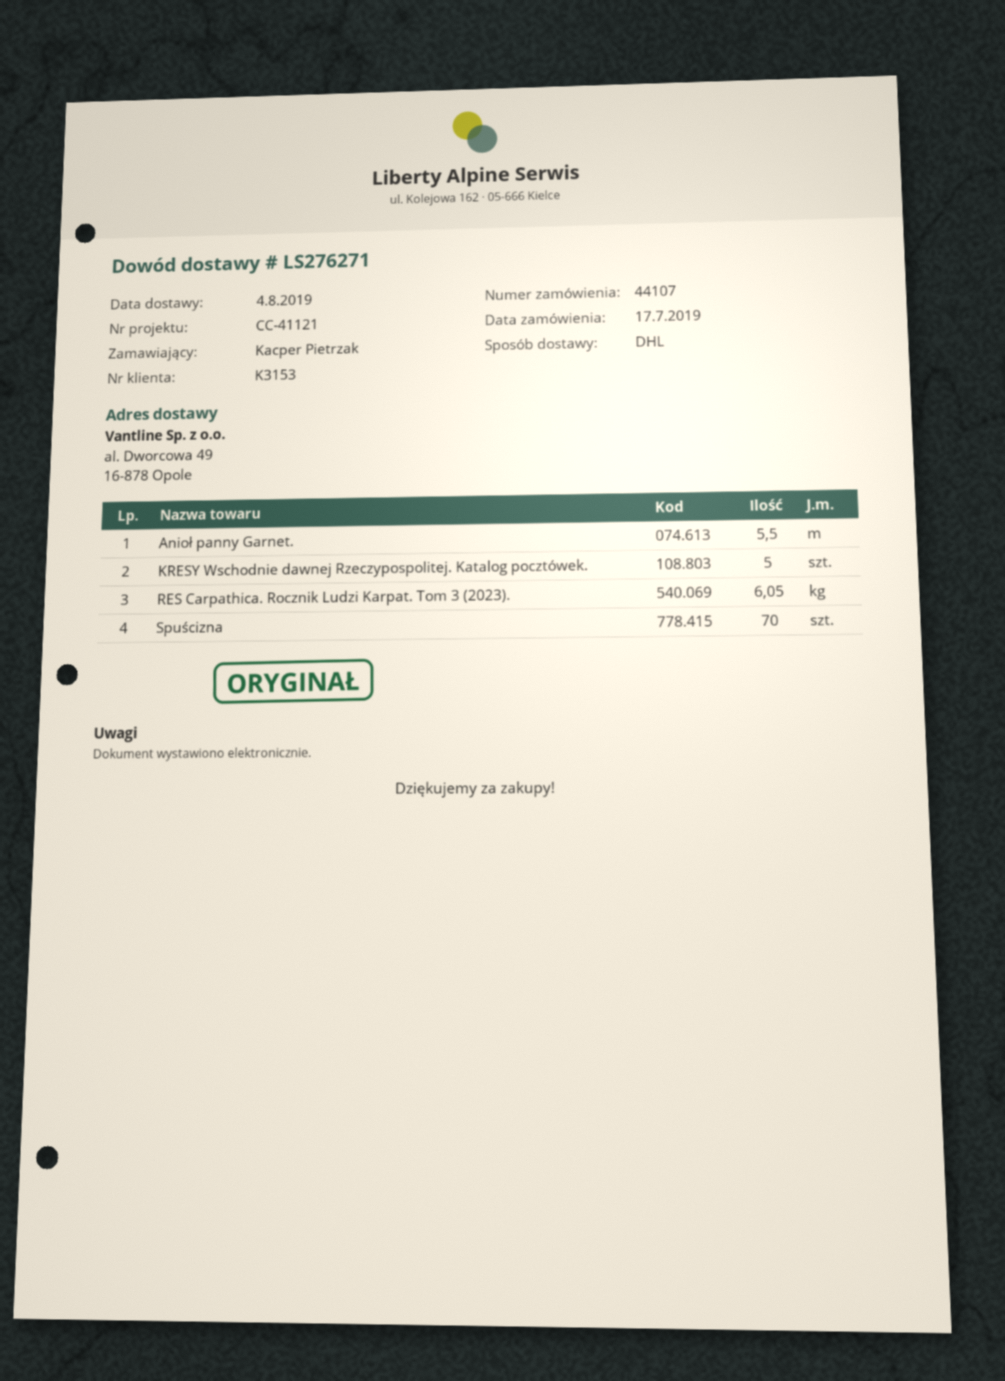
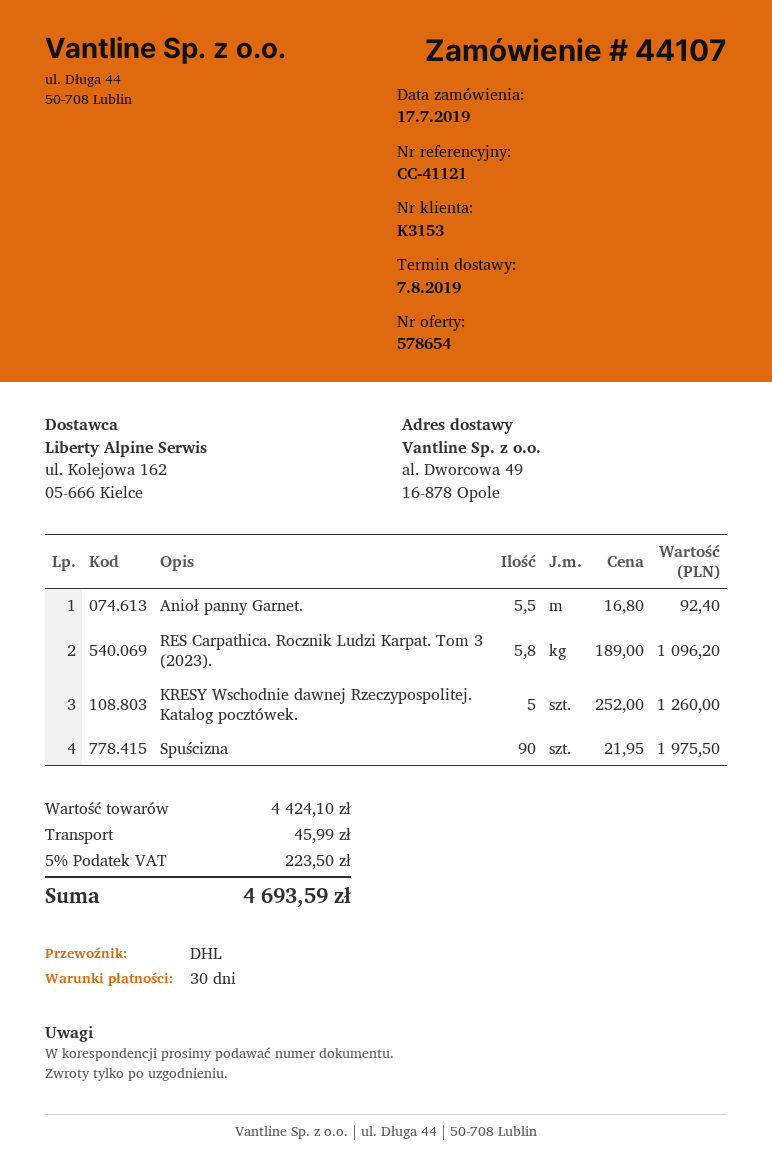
delivery date: 2019-08-04 -> 2019-08-07
RES Carpathica. Rocznik Ludzi Karpat. Tom 3 (2023).: 6.05 -> 5.8
Spuścizna: 70 -> 90

